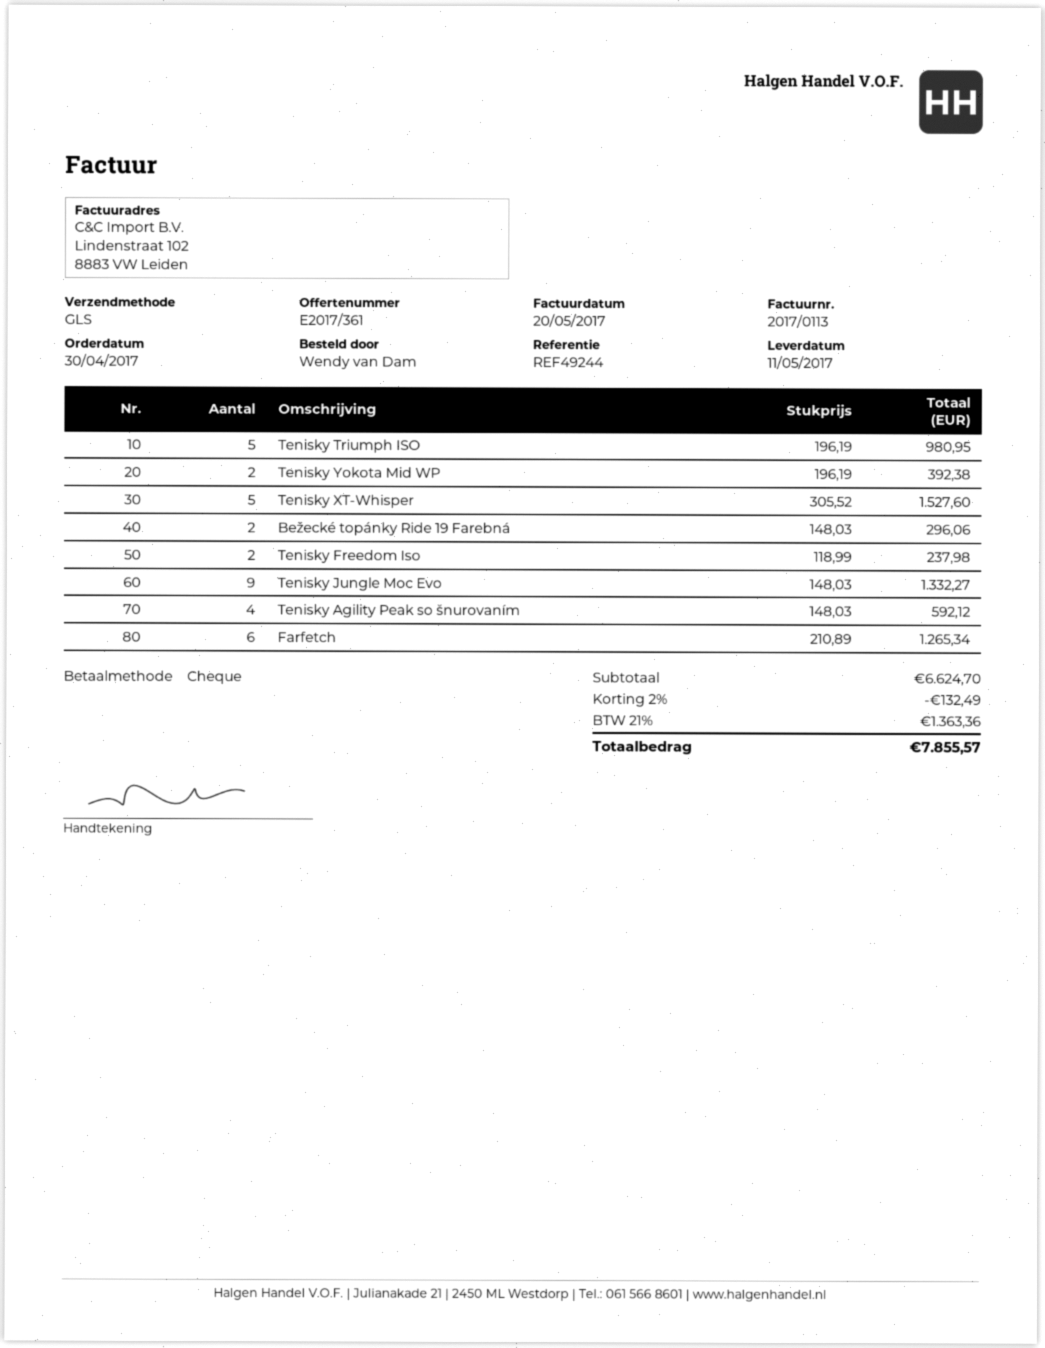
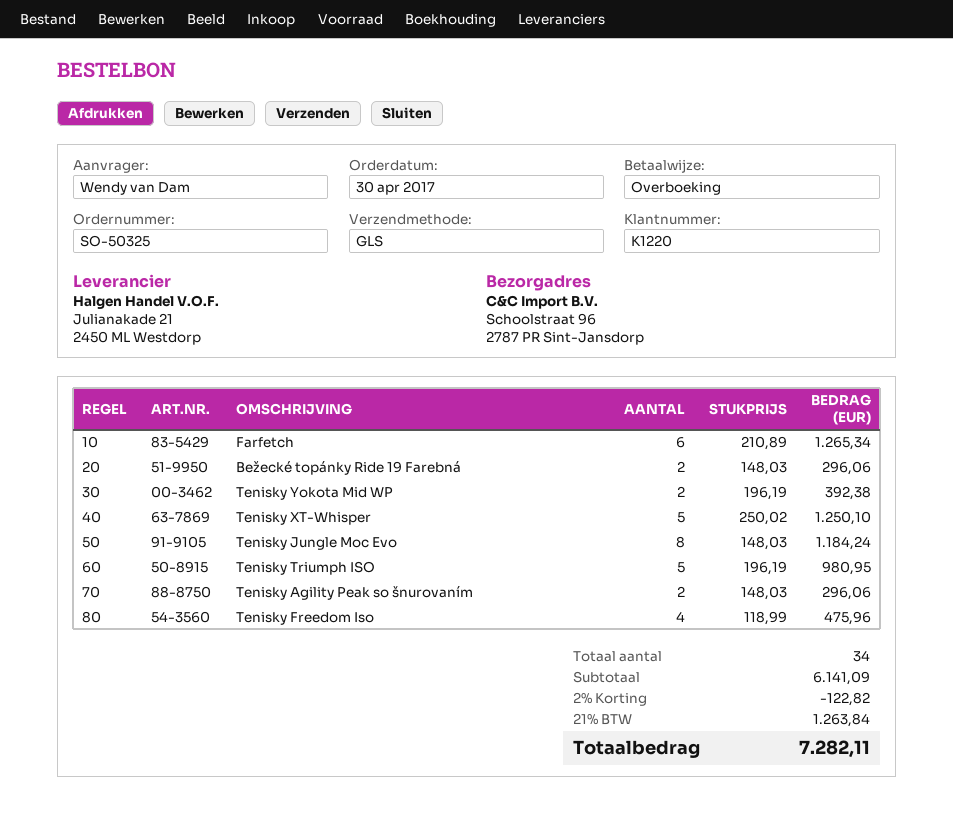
payment method: cheque -> bank transfer
Tenisky XT-Whisper: 5 x 305.52 = 1527.60 -> 5 x 250.02 = 1250.10
Tenisky Freedom Iso: 2 x 118.99 = 237.98 -> 4 x 118.99 = 475.96
Tenisky Jungle Moc Evo: 9 x 148.03 = 1332.27 -> 8 x 148.03 = 1184.24
Tenisky Agility Peak so šnurovaním: 4 x 148.03 = 592.12 -> 2 x 148.03 = 296.06
subtotal: 6624.70 -> 6141.09
discount: 2% = 132.49 -> 2% = 122.82
tax: 21% = 1363.36 -> 21% = 1263.84
total: 7855.57 -> 7282.11

